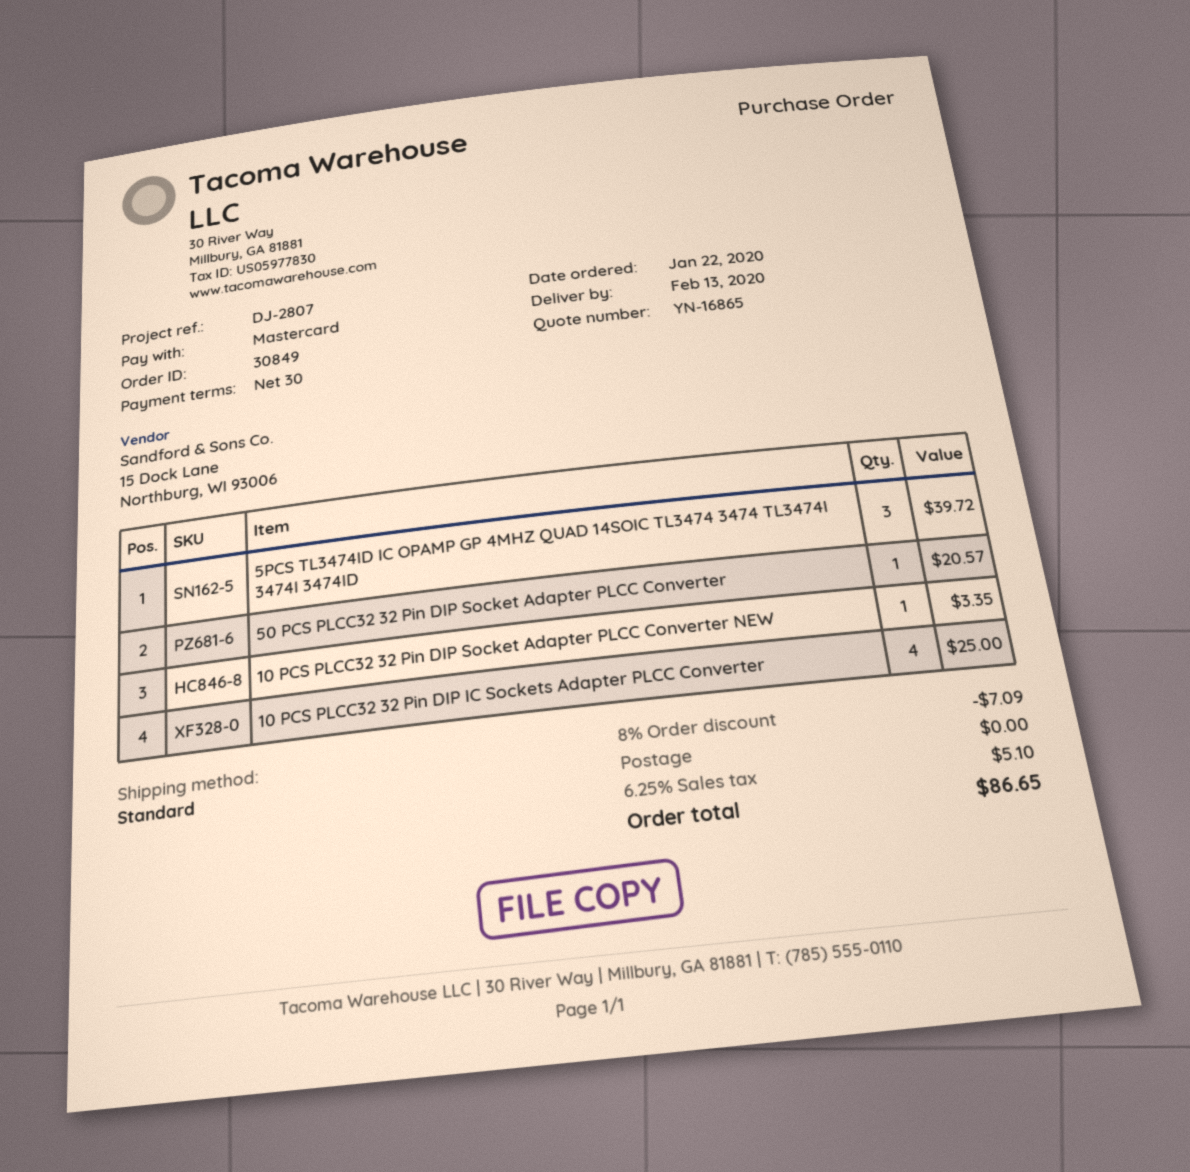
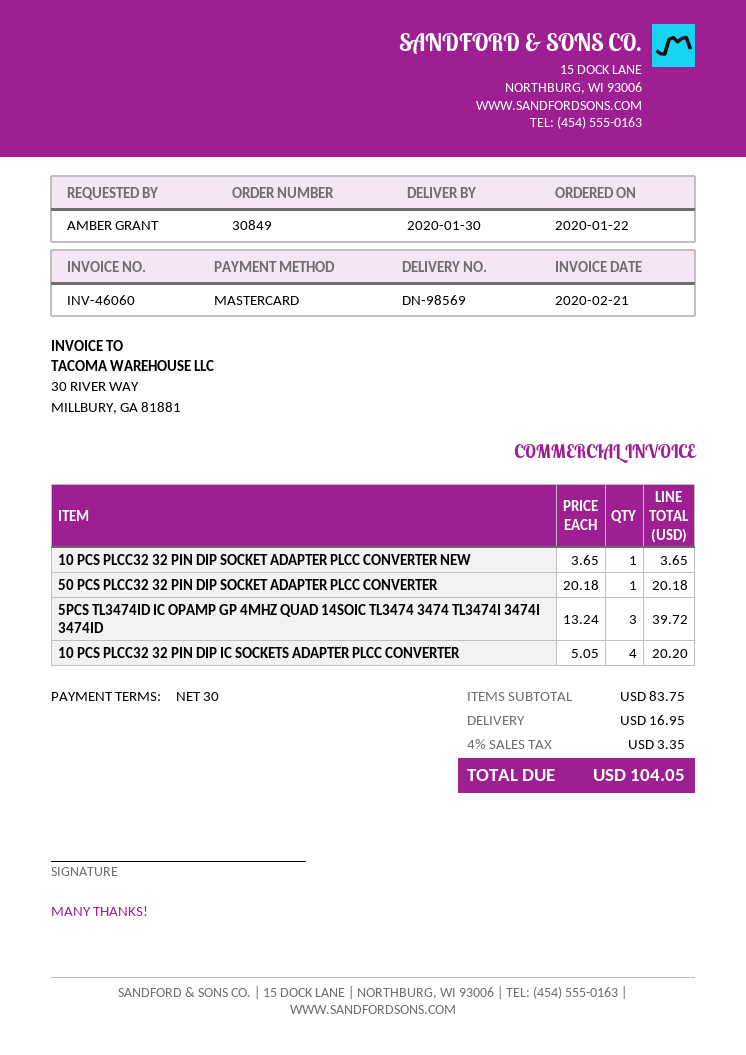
delivery date: 2020-02-13 -> 2020-01-30
50 PCS PLCC32 32 Pin DIP Socket Adapter PLCC Converter: 1 for 20.57 -> 1 for 20.18
10 PCS PLCC32 32 Pin DIP Socket Adapter PLCC Converter NEW: 1 for 3.35 -> 1 for 3.65
10 PCS PLCC32 32 Pin DIP IC Sockets Adapter PLCC Converter: 4 for 25.00 -> 4 for 20.20
discount: 8% = 7.09 -> none
shipping: 0.00 -> 16.95
tax: 6.25% = 5.10 -> 4% = 3.35
total: 86.65 -> 104.05

